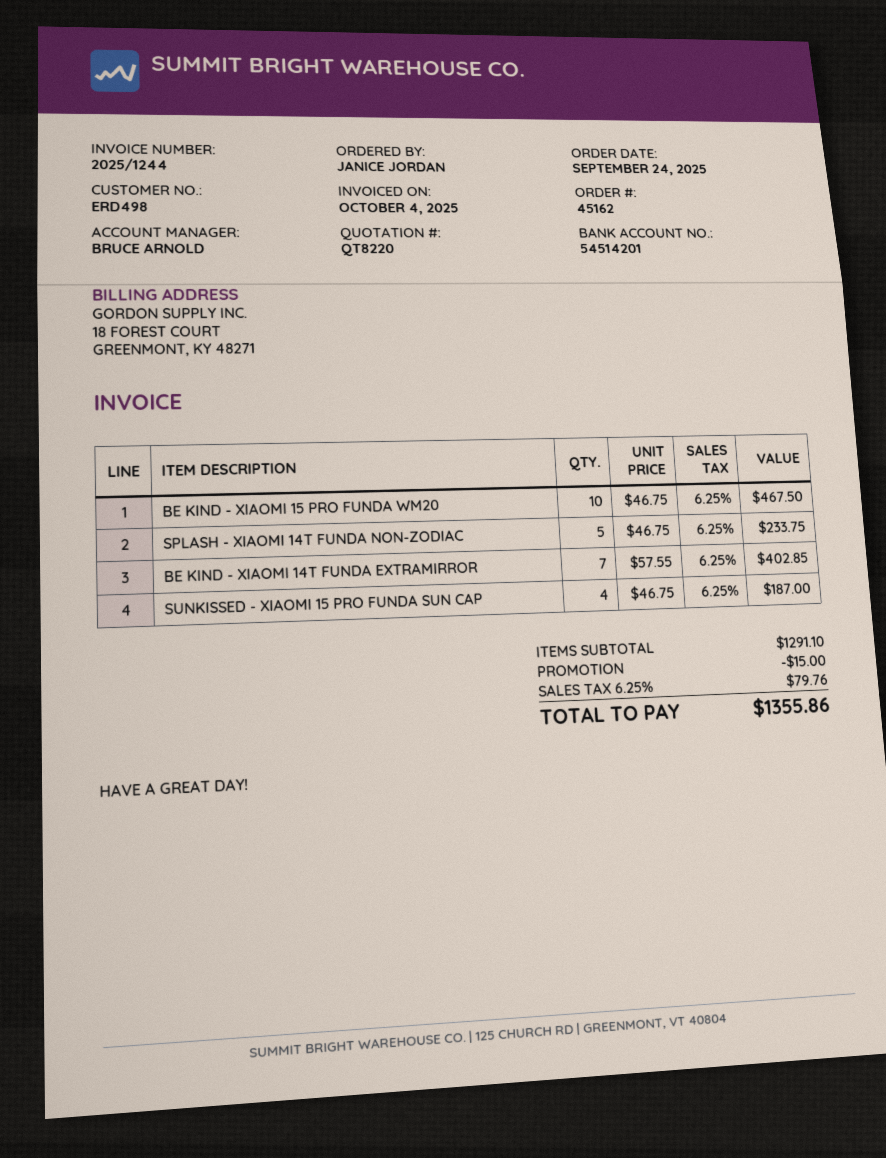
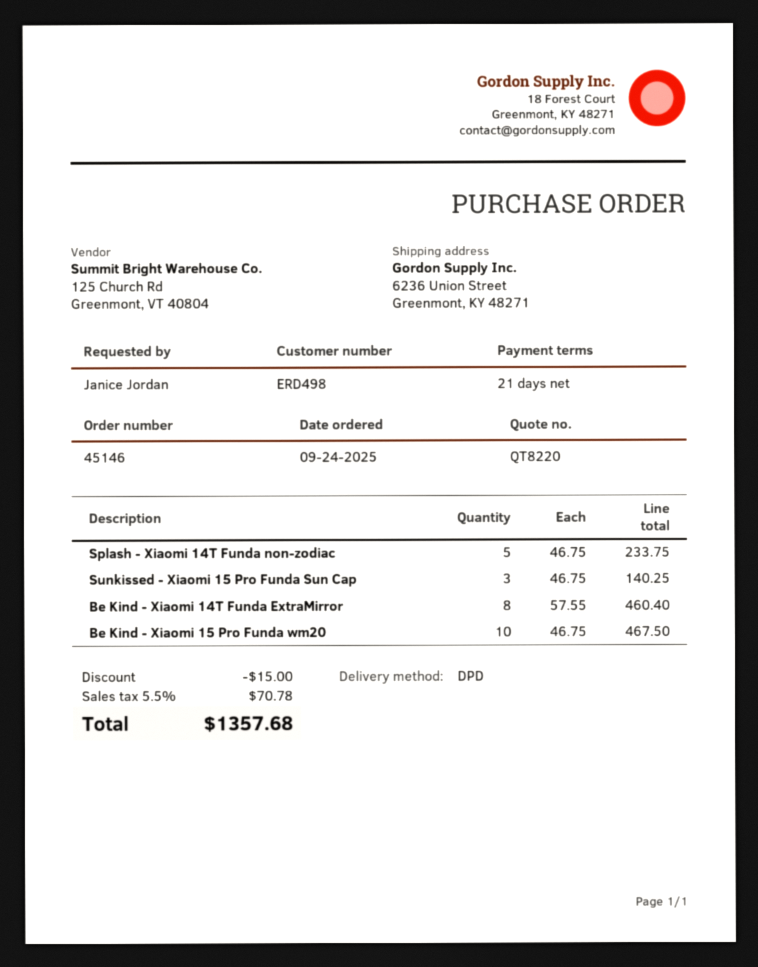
order number: 45162 -> 45146
BE KIND - XIAOMI 14T FUNDA EXTRAMIRROR: 7 x 57.55 = 402.85 -> 8 x 57.55 = 460.40
SUNKISSED - XIAOMI 15 PRO FUNDA SUN CAP: 4 x 46.75 = 187.00 -> 3 x 46.75 = 140.25
tax: 6.25% = 79.76 -> 5.5% = 70.78
total: 1355.86 -> 1357.68

